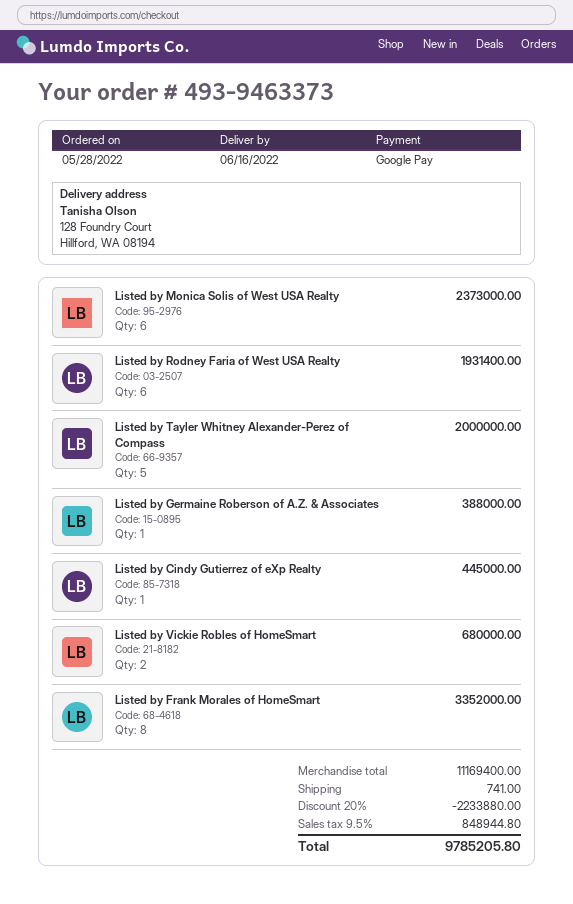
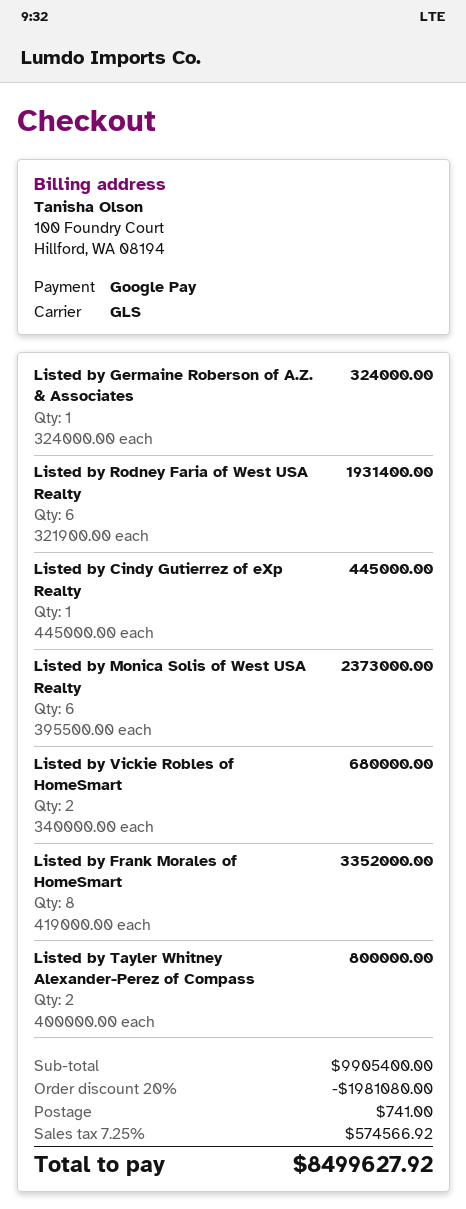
Listed by Tayler Whitney Alexander-Perez of Compass: 5 for 2000000.00 -> 2 for 800000.00
Listed by Germaine Roberson of A.Z. & Associates: 1 for 388000.00 -> 1 for 324000.00
subtotal: 11169400.00 -> 9905400.00
discount: 20% = 2233880.00 -> 20% = 1981080.00
tax: 9.5% = 848944.80 -> 7.25% = 574566.92
total: 9785205.80 -> 8499627.92

